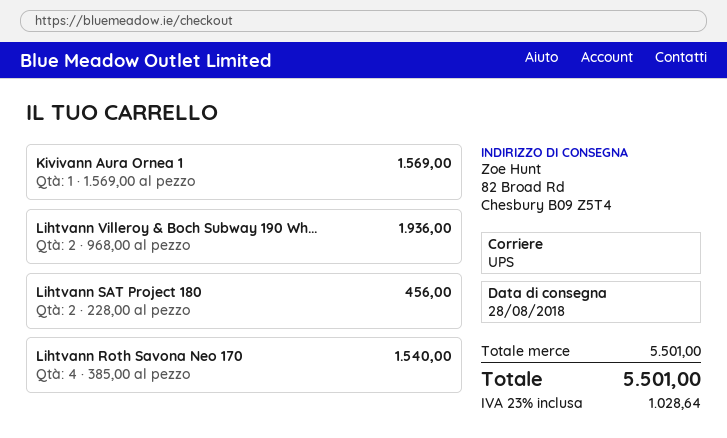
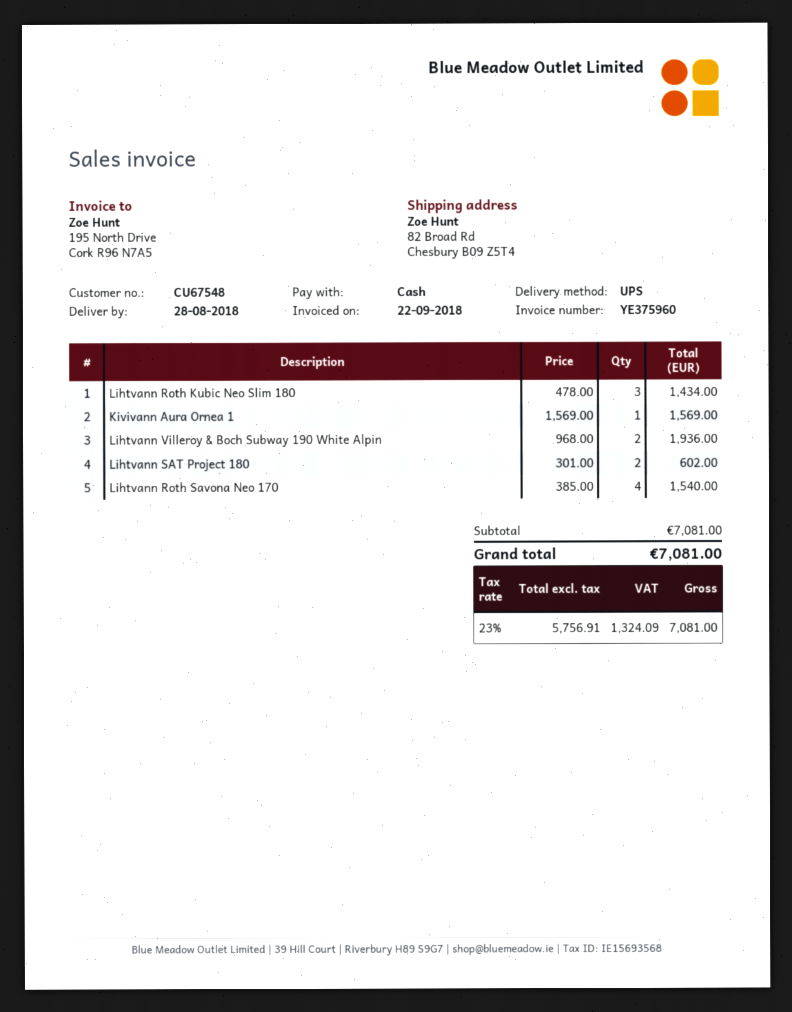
Lihtvann SAT Project 180: 2 x 228.00 = 456.00 -> 2 x 301.00 = 602.00
Lihtvann Roth Kubic Neo Slim 180: none -> 3 x 478.00 = 1434.00
subtotal: 5501.00 -> 7081.00
tax: 23% = 1028.64 -> 23% = 1324.09
total: 5501.00 -> 7081.00

